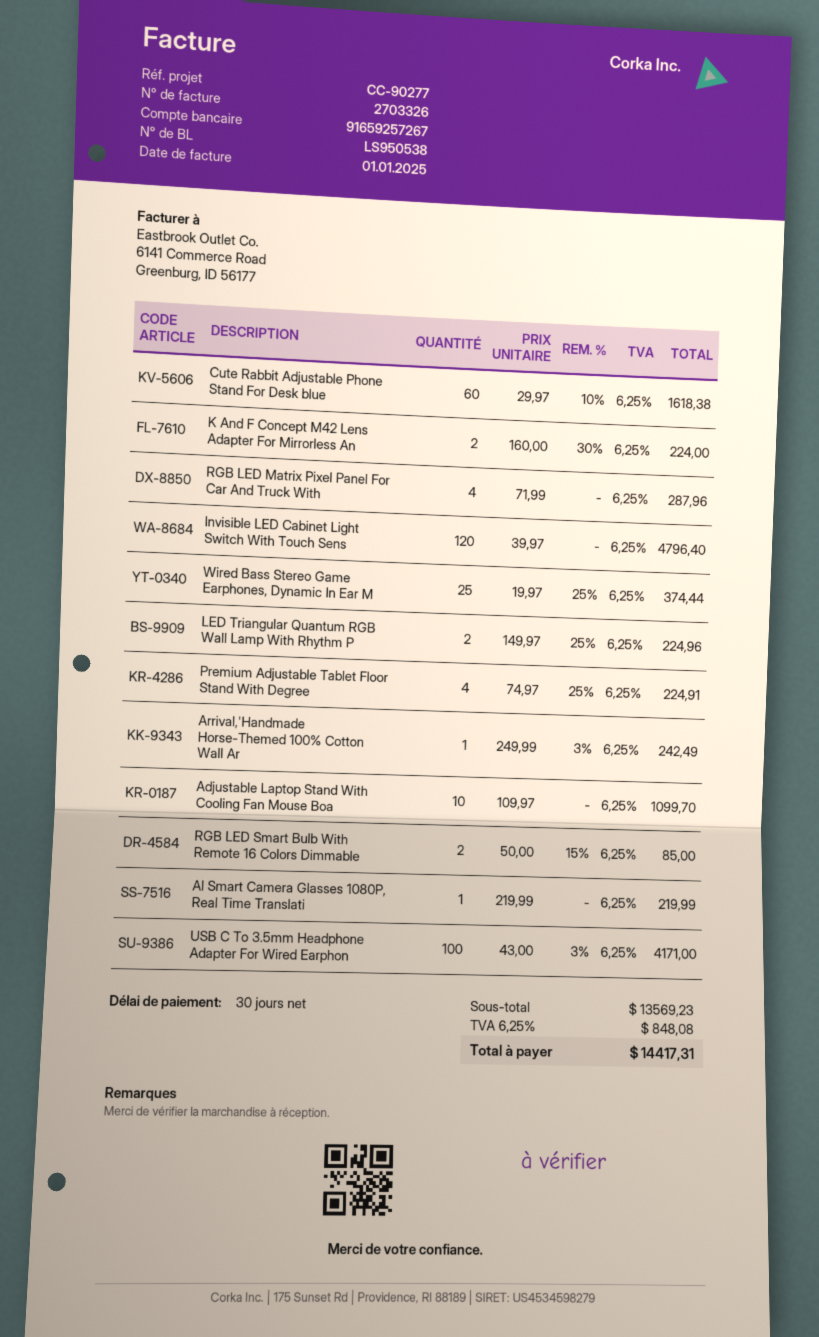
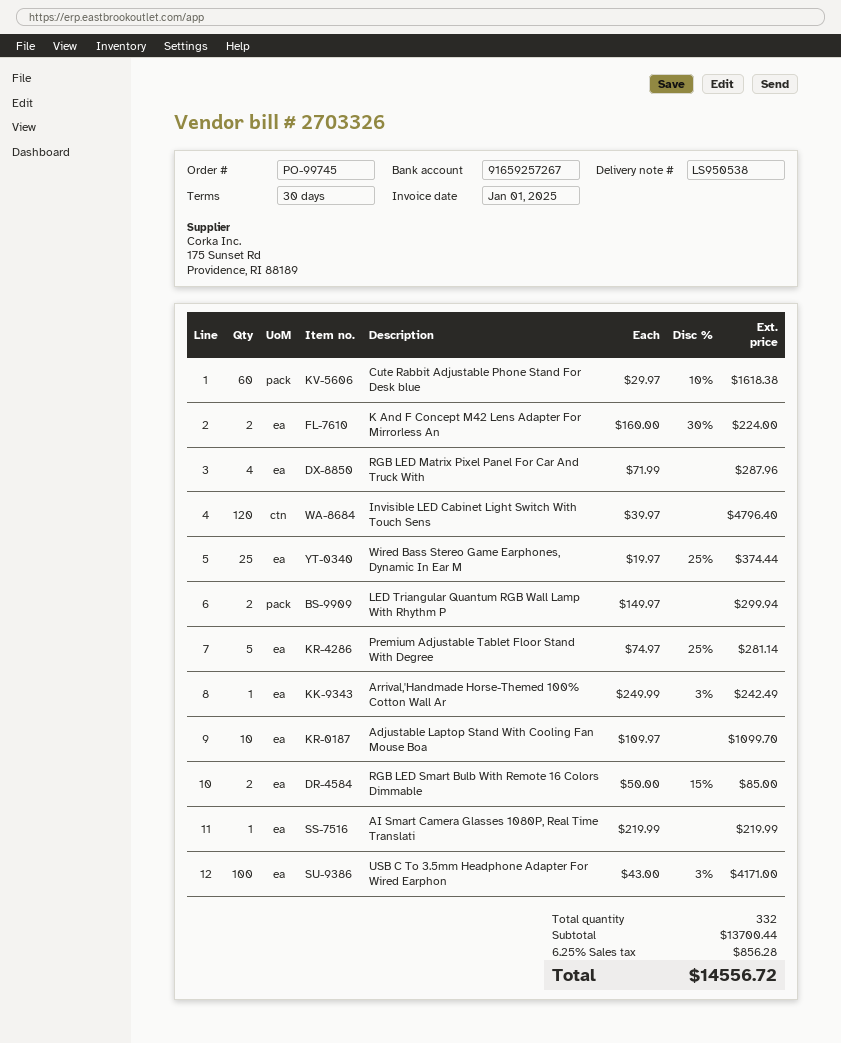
LED Triangular Quantum RGB Wall Lamp With Rhythm P: 2 x 149.97 - 25% = 224.96 -> 2 x 149.97 = 299.94
Premium Adjustable Tablet Floor Stand With Degree: 4 x 74.97 - 25% = 224.91 -> 5 x 74.97 - 25% = 281.14
subtotal: 13569.23 -> 13700.44
tax: 6.25% = 848.08 -> 6.25% = 856.28
total: 14417.31 -> 14556.72

